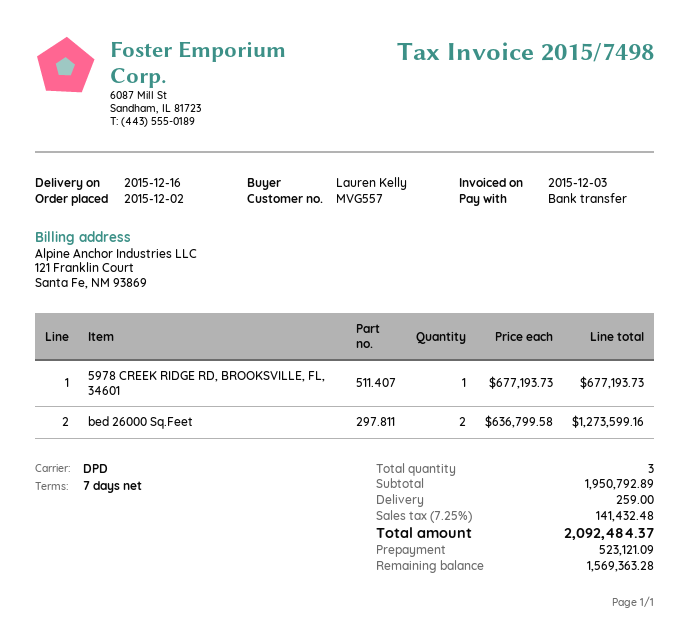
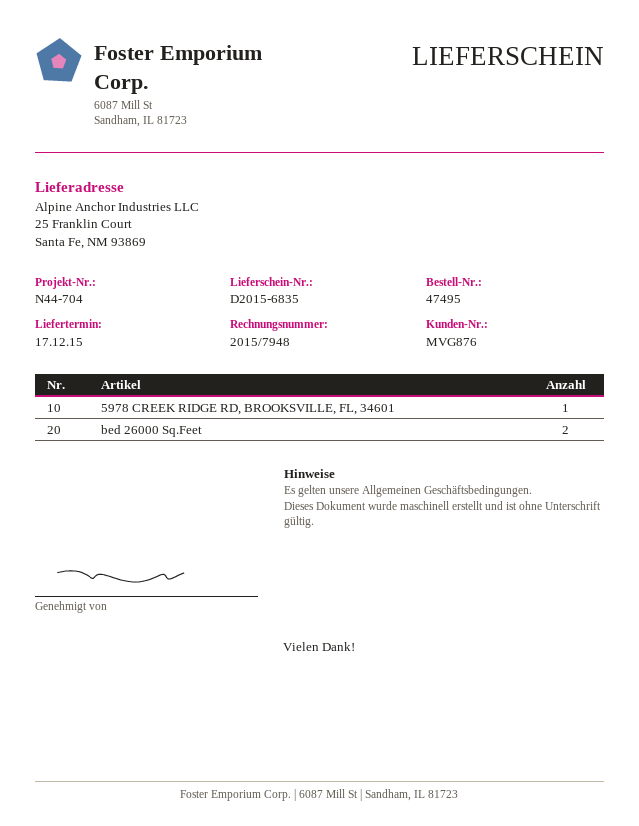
delivery date: 2015-12-16 -> 2015-12-17
invoice number: 2015/7498 -> 2015/7948
customer number: MVG557 -> MVG876

